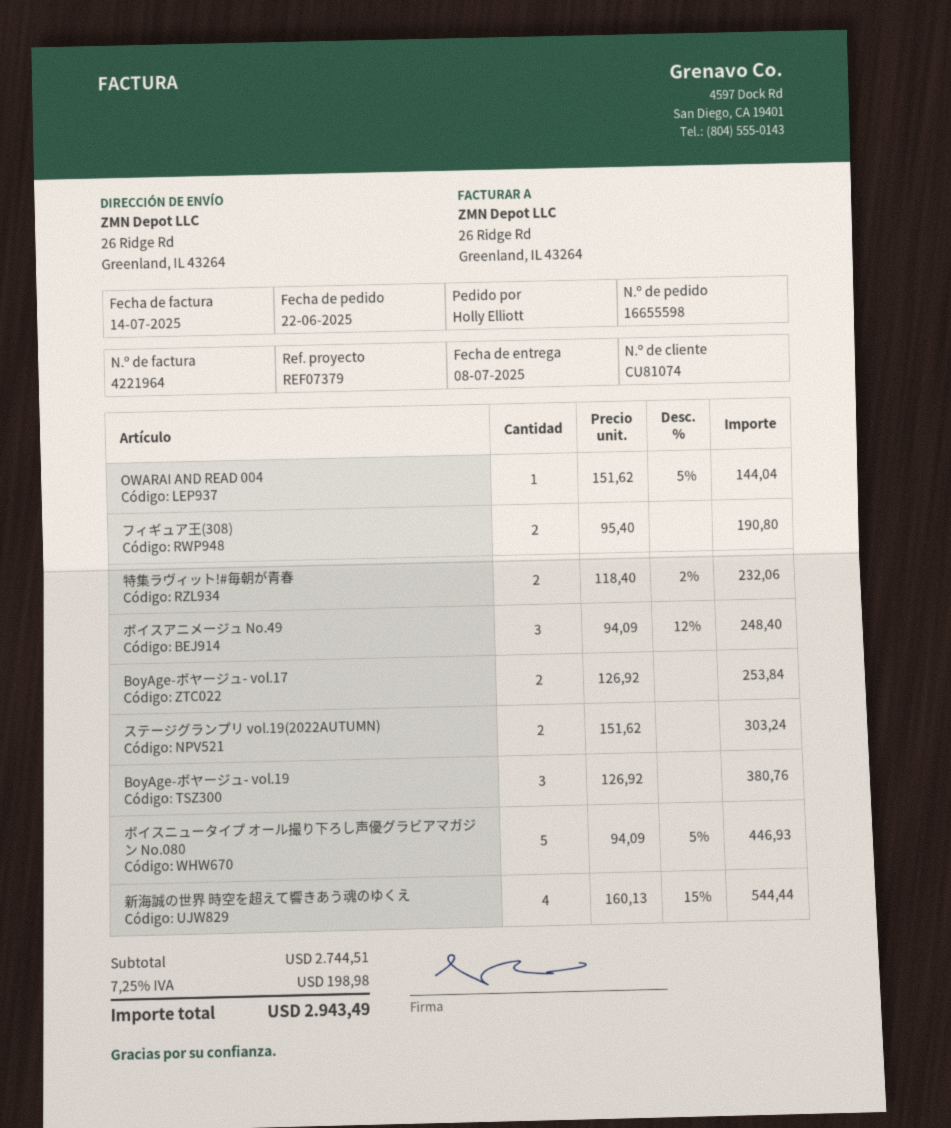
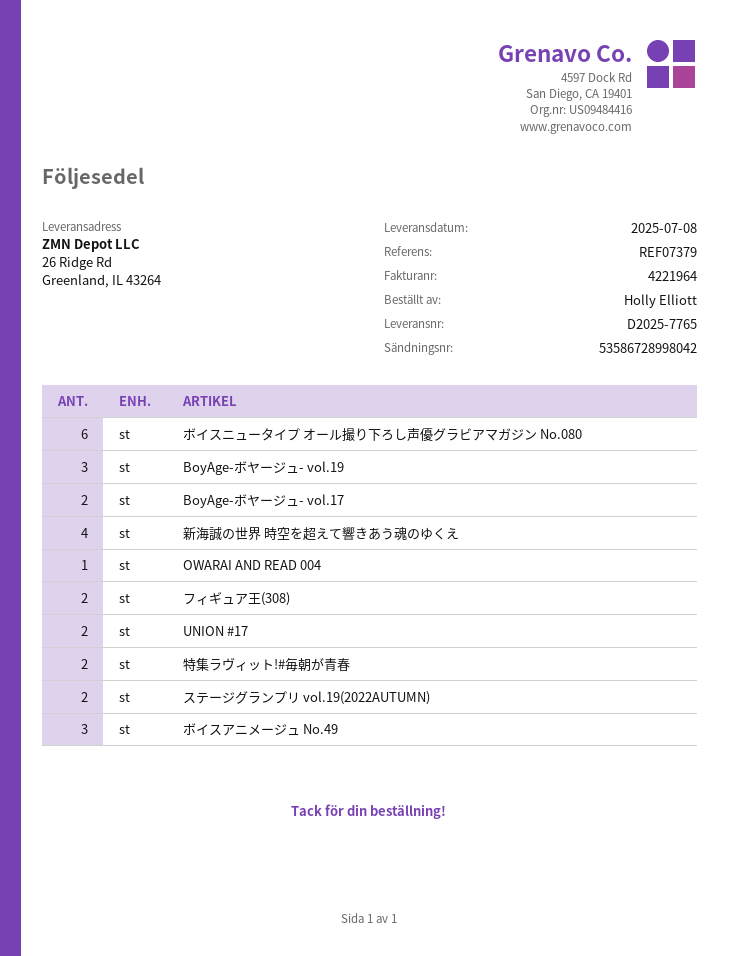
ボイスニュータイプ オール撮り下ろし声優グラビアマガジン No.080: 5 -> 6
UNION #17: none -> 2

